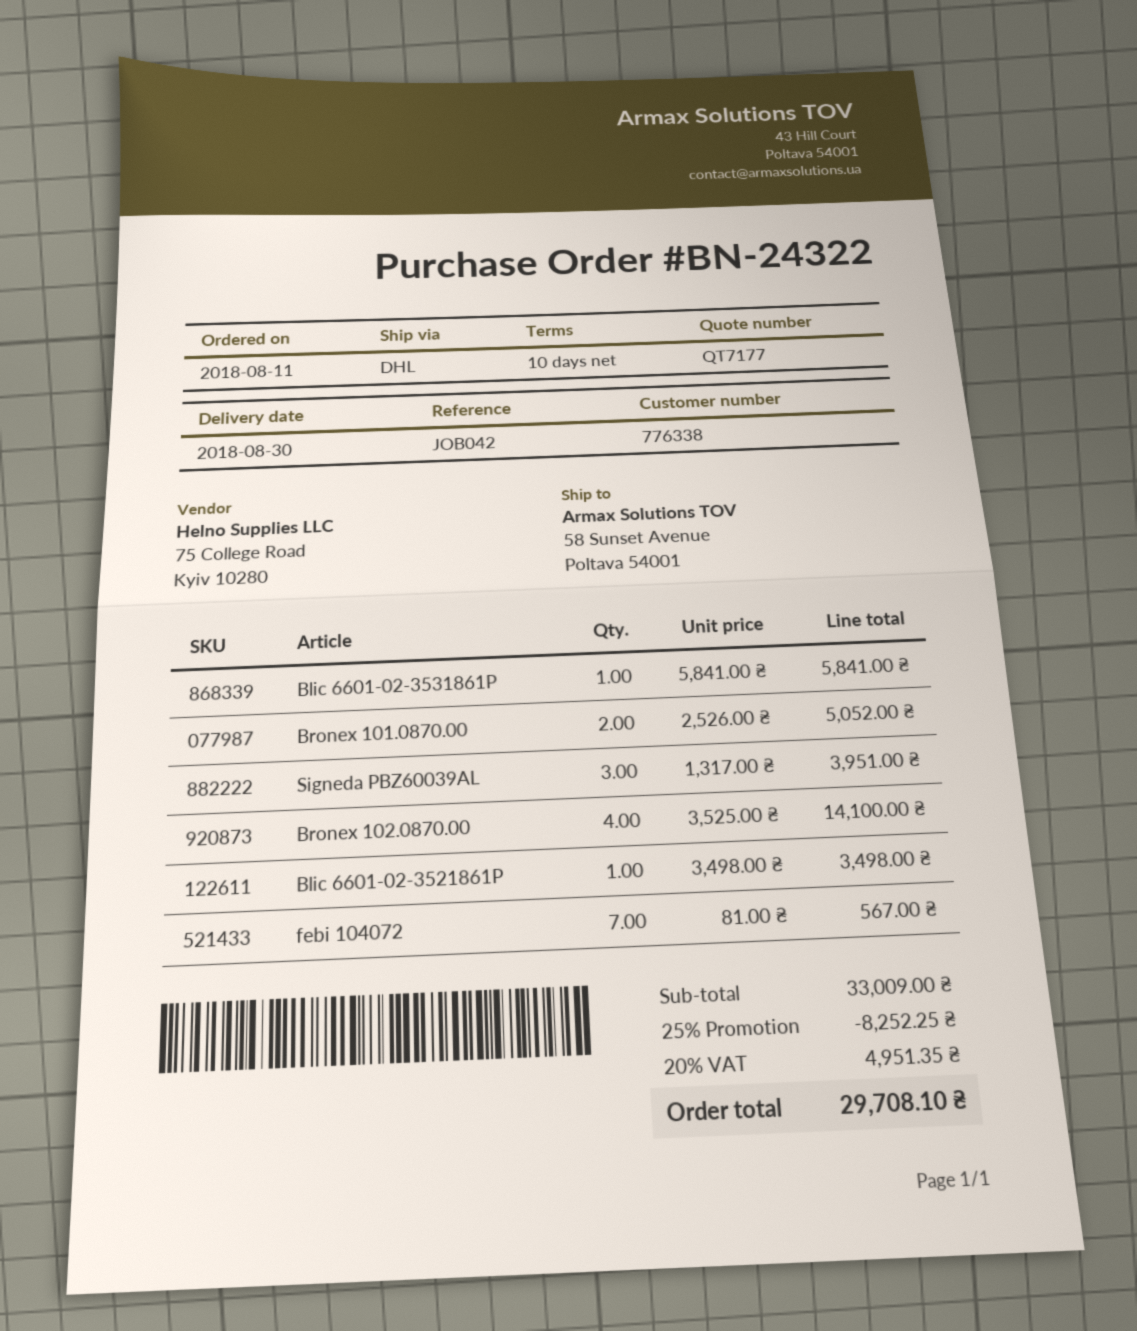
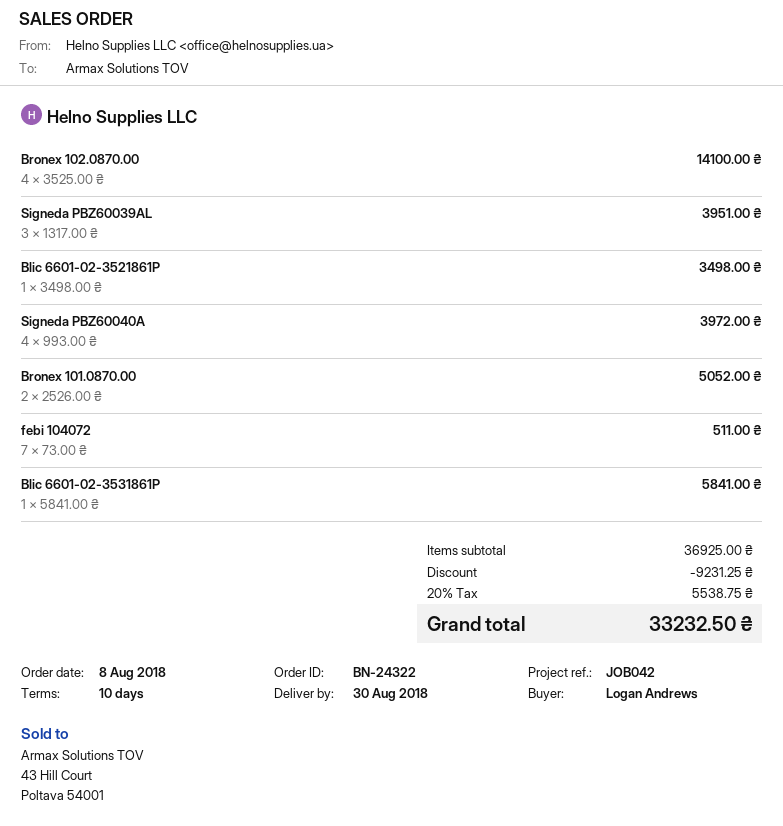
order date: 2018-08-11 -> 2018-08-08
febi 104072: 7 x 81.00 = 567.00 -> 7 x 73.00 = 511.00
Signeda PBZ60040A: none -> 4 x 993.00 = 3972.00
subtotal: 33009.00 -> 36925.00
discount: 8252.25 -> 9231.25
tax: 20% = 4951.35 -> 20% = 5538.75
total: 29708.10 -> 33232.50

